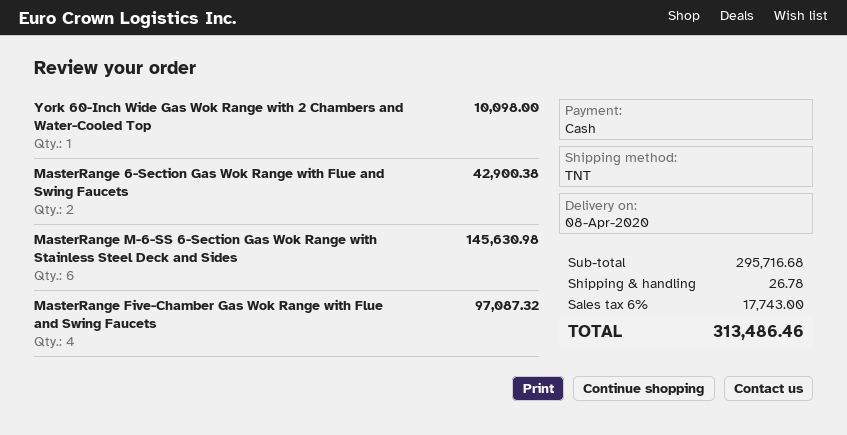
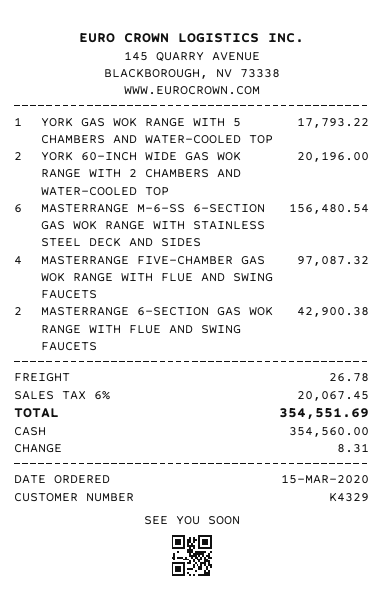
York 60-Inch Wide Gas Wok Range with 2 Chambers and Water-Cooled Top: 1 for 10098.00 -> 2 for 20196.00
MasterRange M-6-SS 6-Section Gas Wok Range with Stainless Steel Deck and Sides: 6 for 145630.98 -> 6 for 156480.54
YORK GAS WOK RANGE WITH 5 CHAMBERS AND WATER-COOLED TOP: none -> 1 for 17793.22
tax: 6% = 17743.00 -> 6% = 20067.45
total: 313486.46 -> 354551.69

